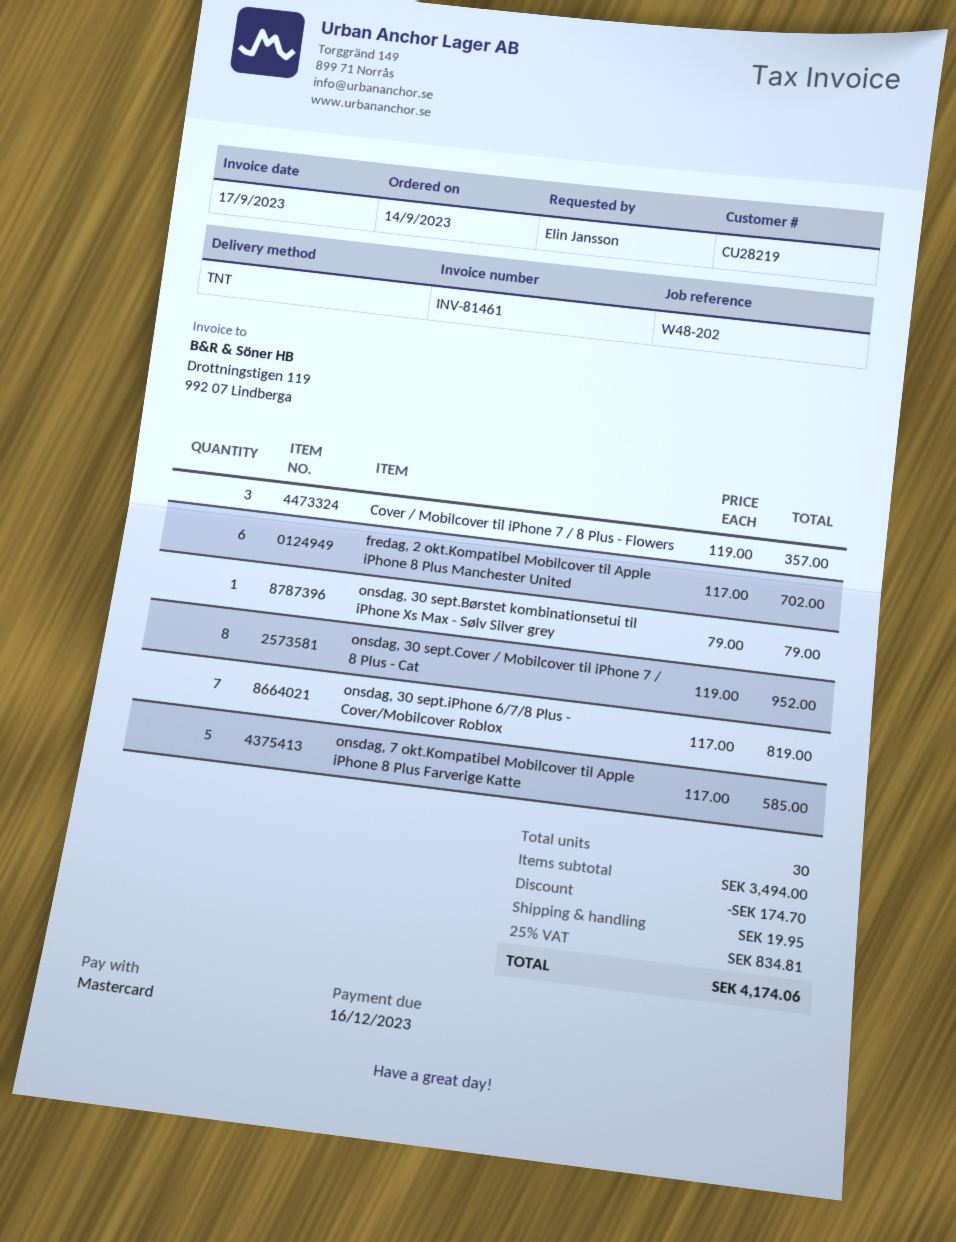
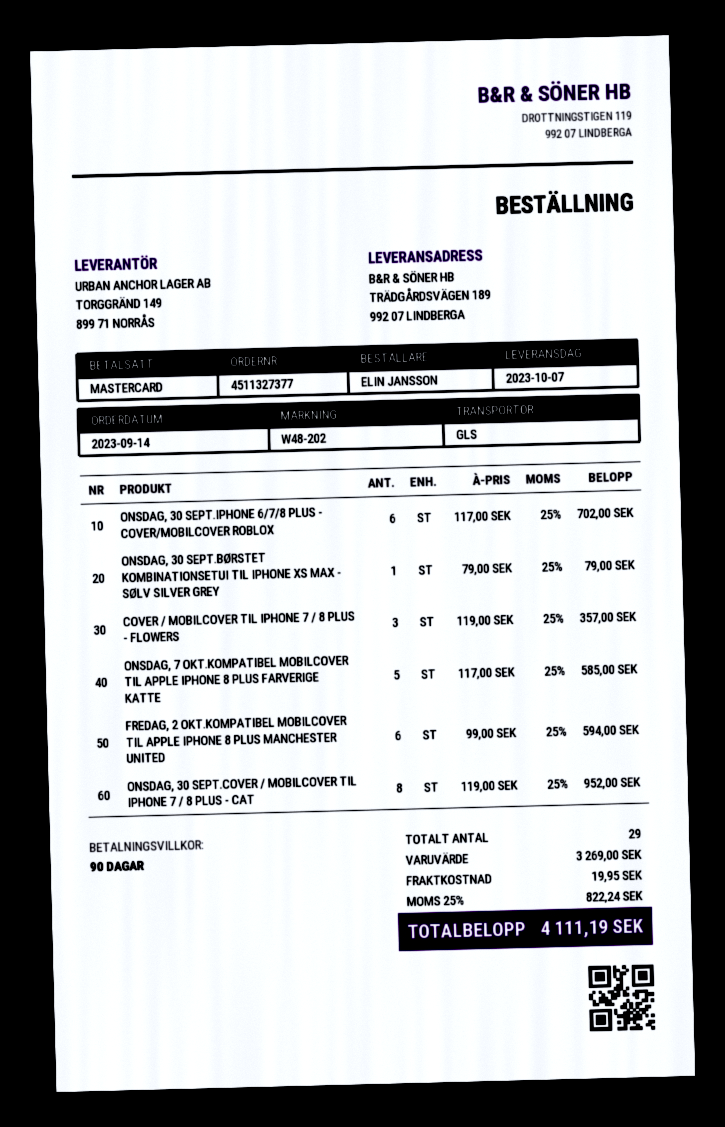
shipping method: TNT -> GLS
fredag, 2 okt.Kompatibel Mobilcover til Apple iPhone 8 Plus Manchester United: 6 x 117.00 = 702.00 -> 6 x 99.00 = 594.00
onsdag, 30 sept.iPhone 6/7/8 Plus - Cover/Mobilcover Roblox: 7 x 117.00 = 819.00 -> 6 x 117.00 = 702.00
total quantity: 30 -> 29
subtotal: 3494.00 -> 3269.00
discount: 174.70 -> none
tax: 25% = 834.81 -> 25% = 822.24
total: 4174.06 -> 4111.19

